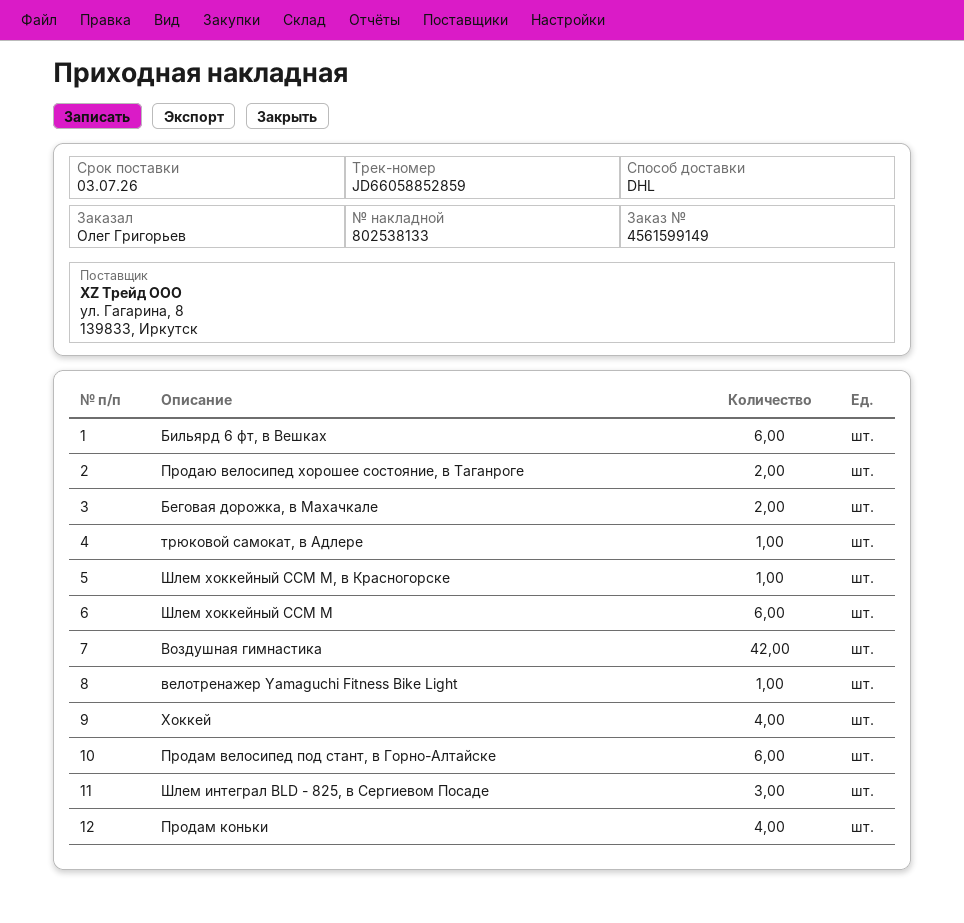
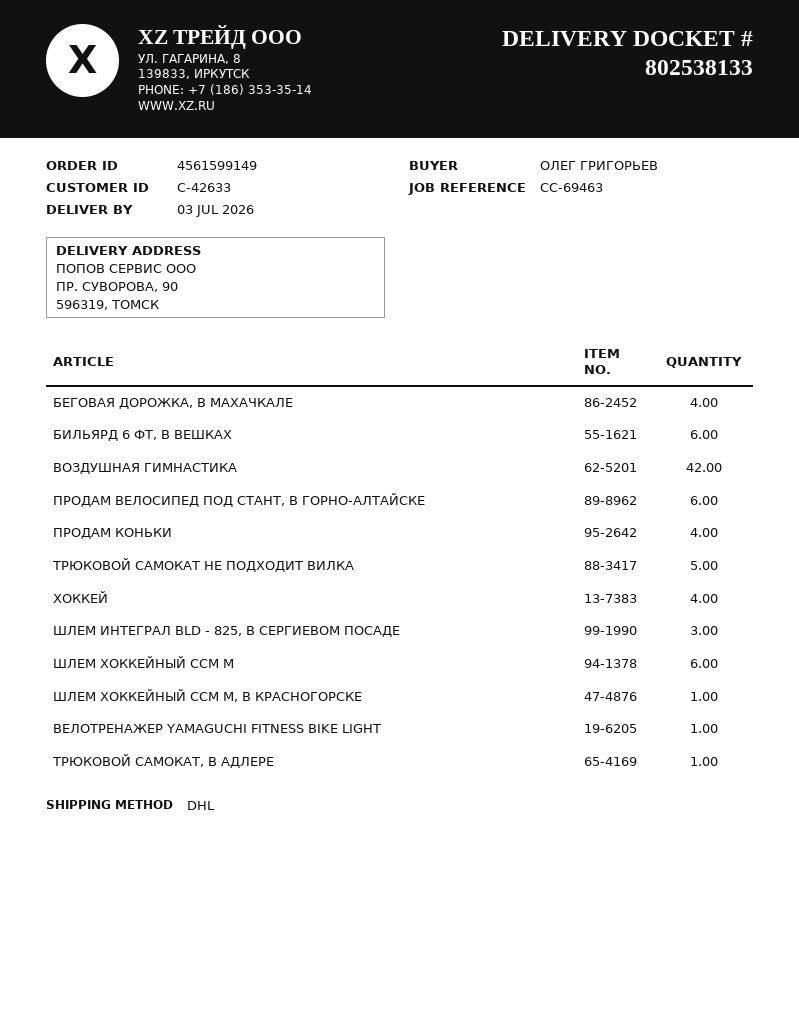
Продаю велосипед хорошее состояние, в Таганроге: 2 -> none
Беговая дорожка, в Махачкале: 2 -> 4
ТРЮКОВОЙ САМОКАТ НЕ ПОДХОДИТ ВИЛКА: none -> 5

